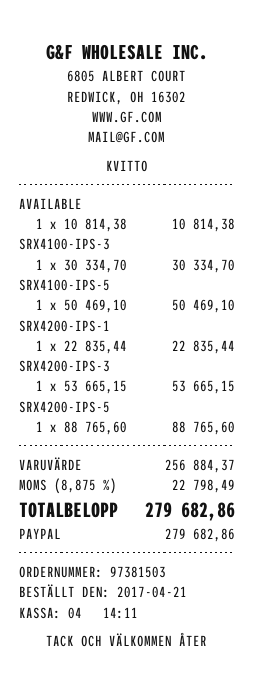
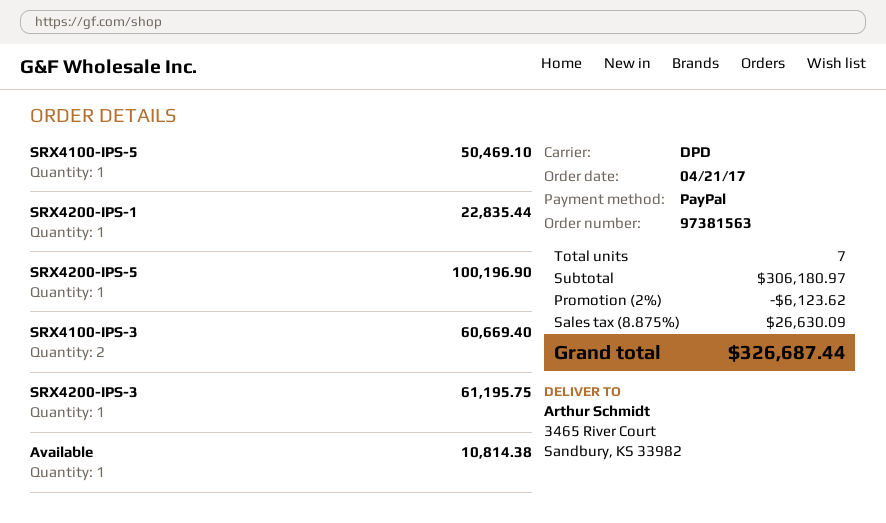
order number: 97381503 -> 97381563
SRX4100-IPS-3: 1 for 30334.70 -> 2 for 60669.40
SRX4200-IPS-3: 1 for 53665.15 -> 1 for 61195.75
SRX4200-IPS-5: 1 for 88765.60 -> 1 for 100196.90
subtotal: 256884.37 -> 306180.97
discount: none -> 2% = 6123.62
tax: 8.875% = 22798.49 -> 8.875% = 26630.09
total: 279682.86 -> 326687.44

